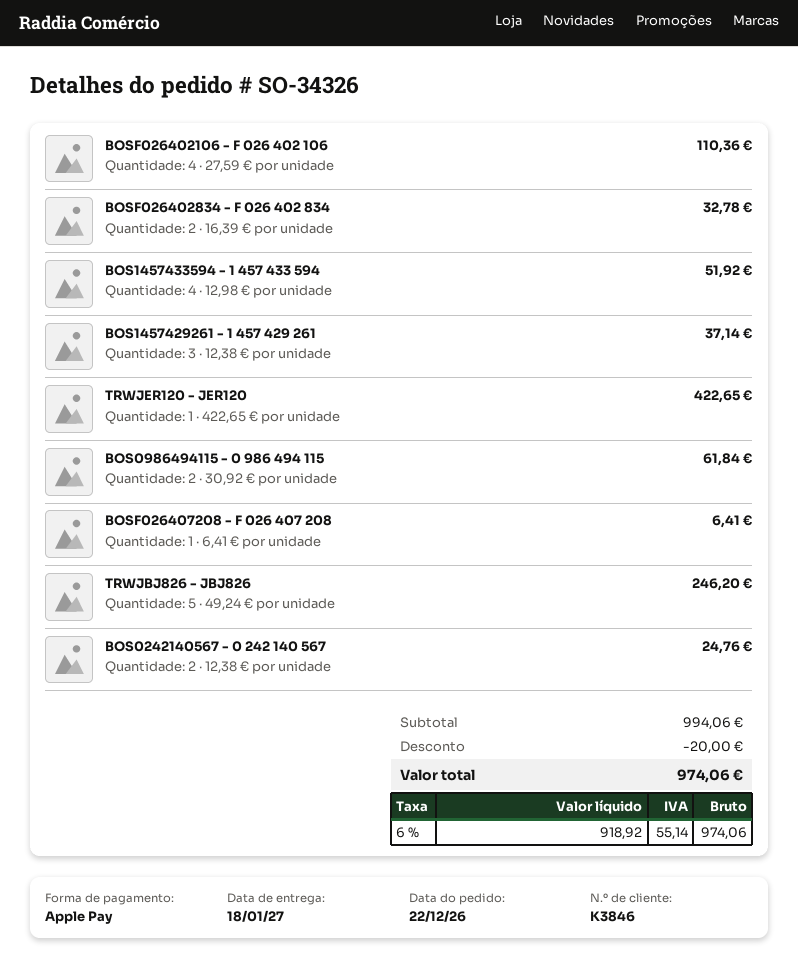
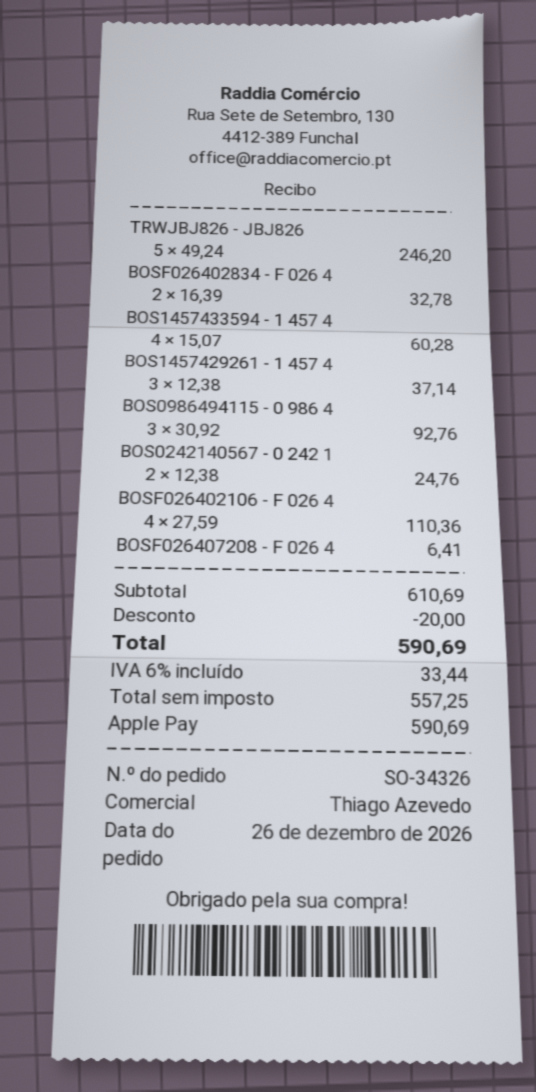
order date: 2026-12-22 -> 2026-12-26
BOS1457433594 - 1 457 433 594: 4 x 12.98 = 51.92 -> 4 x 15.07 = 60.28
TRWJER120 - JER120: 1 x 422.65 = 422.65 -> none
BOS0986494115 - 0 986 494 115: 2 x 30.92 = 61.84 -> 3 x 30.92 = 92.76
subtotal: 994.06 -> 610.69
net: 918.92 -> 557.25
tax: 6% = 55.14 -> 6% = 33.44
total: 974.06 -> 590.69

